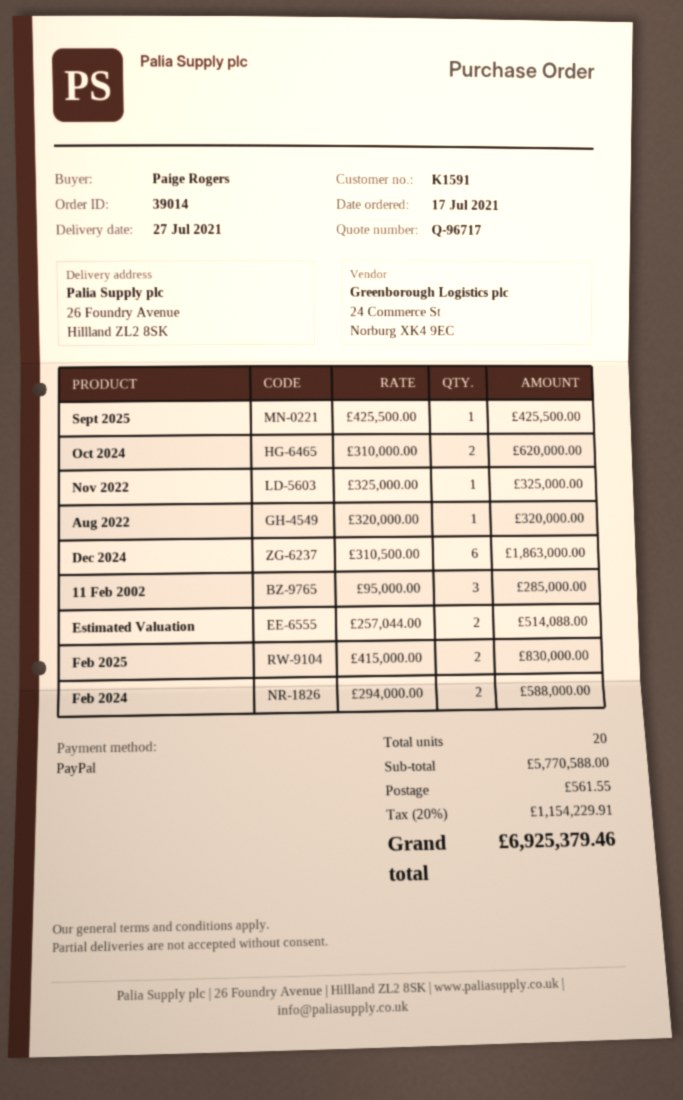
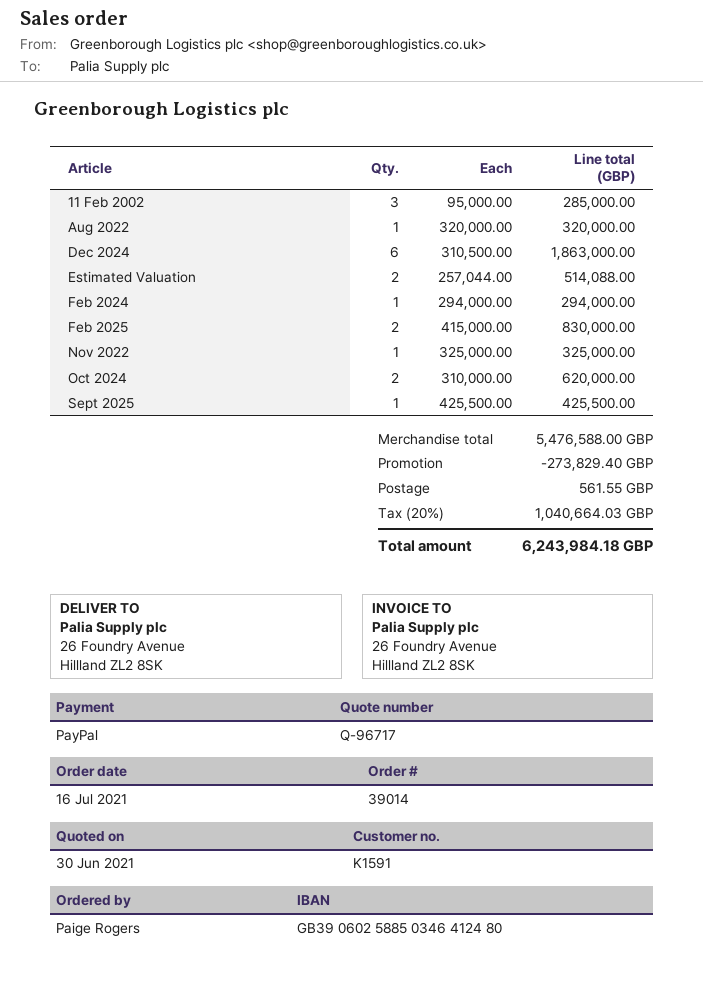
order date: 2021-07-17 -> 2021-07-16
Feb 2024: 2 x 294000.00 = 588000.00 -> 1 x 294000.00 = 294000.00
subtotal: 5770588.00 -> 5476588.00
discount: none -> 273829.40
tax: 20% = 1154229.91 -> 20% = 1040664.03
total: 6925379.46 -> 6243984.18

